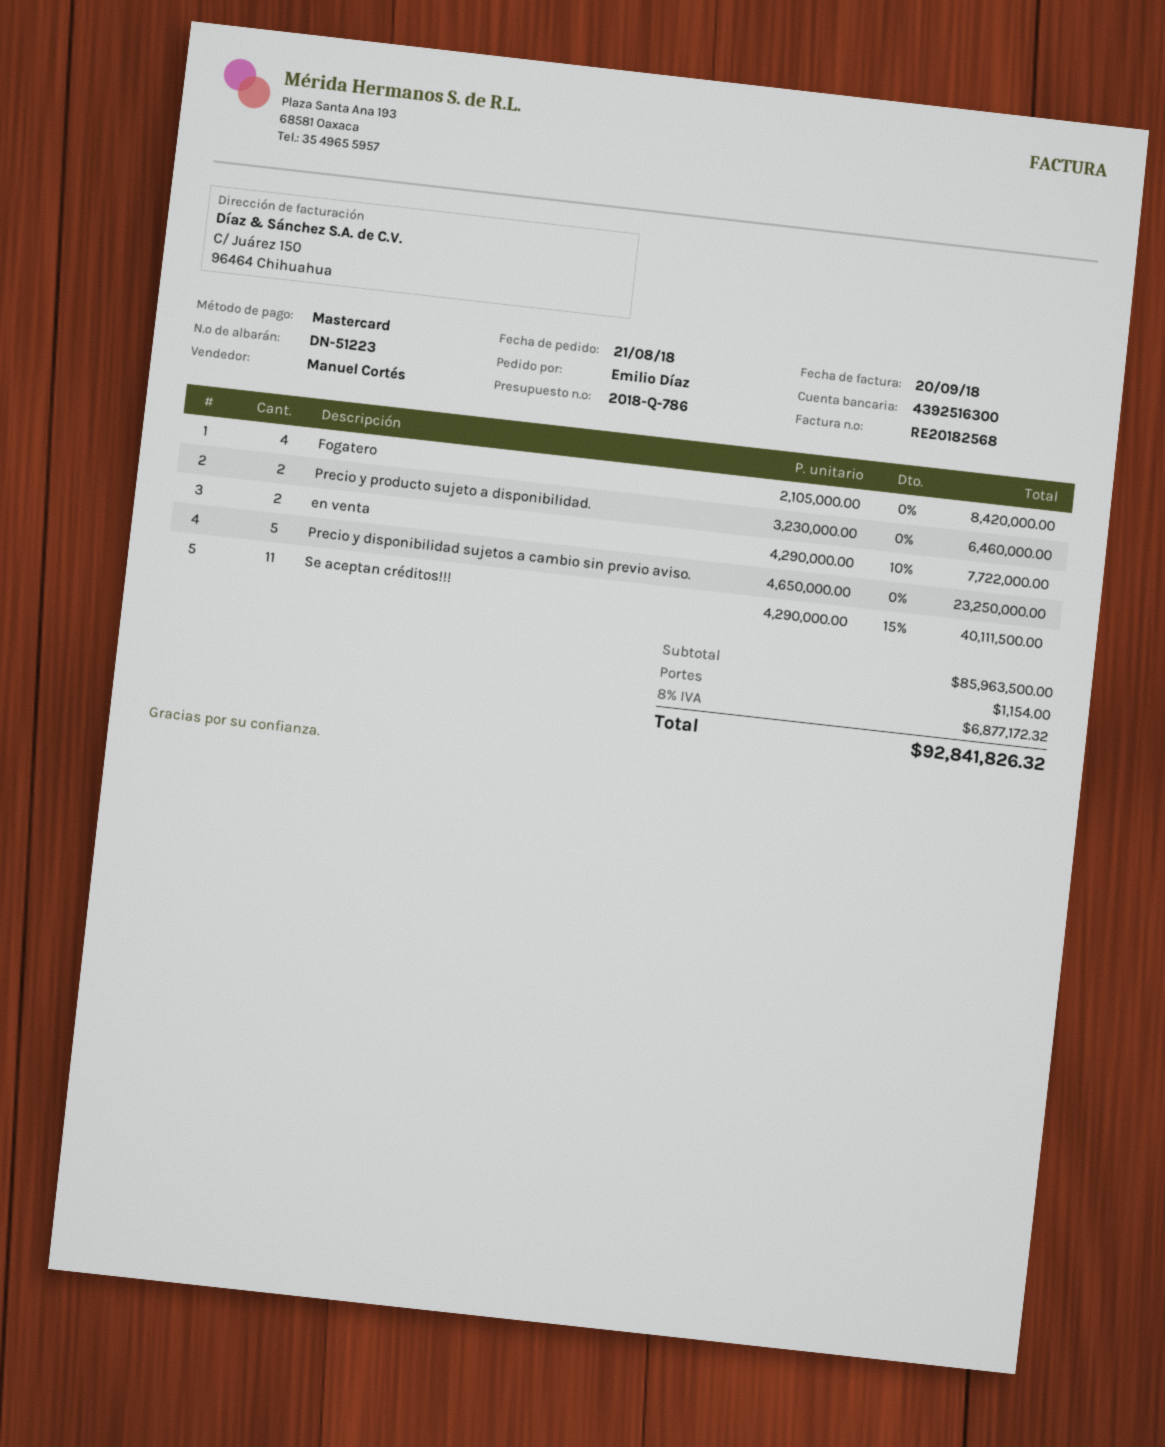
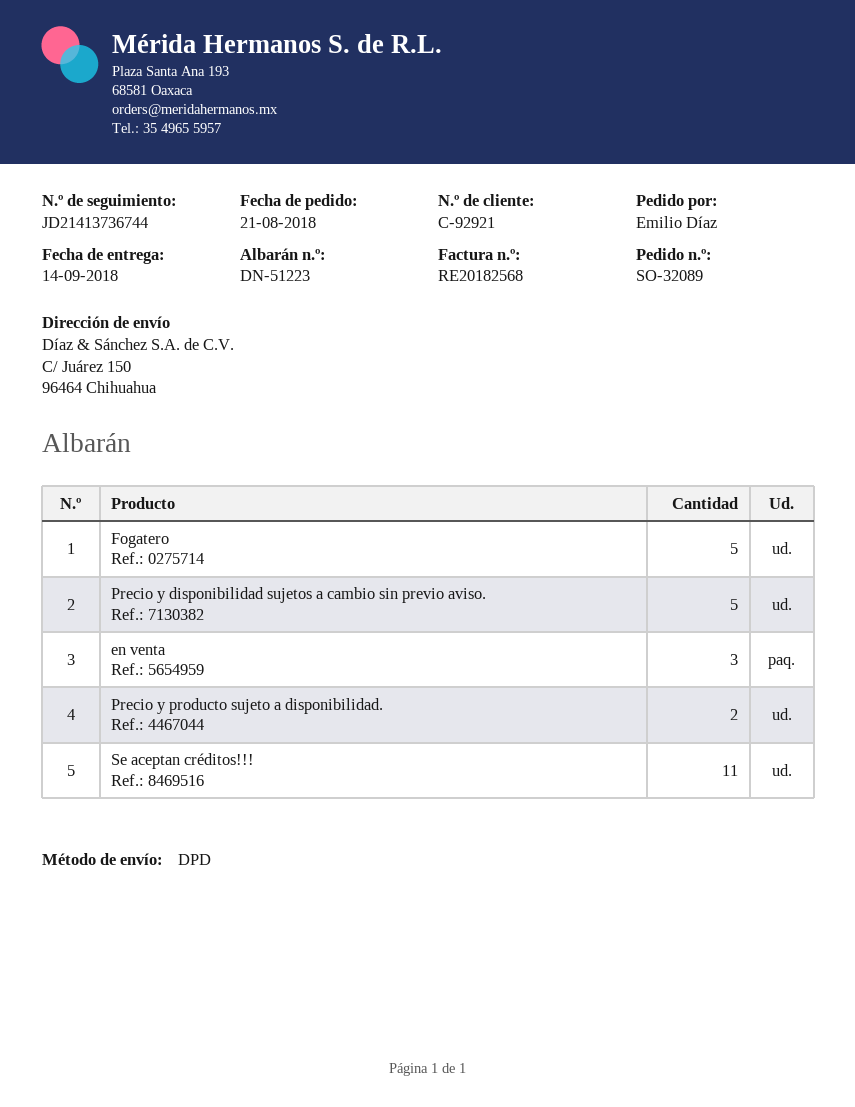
Fogatero: 4 -> 5
en venta: 2 -> 3

